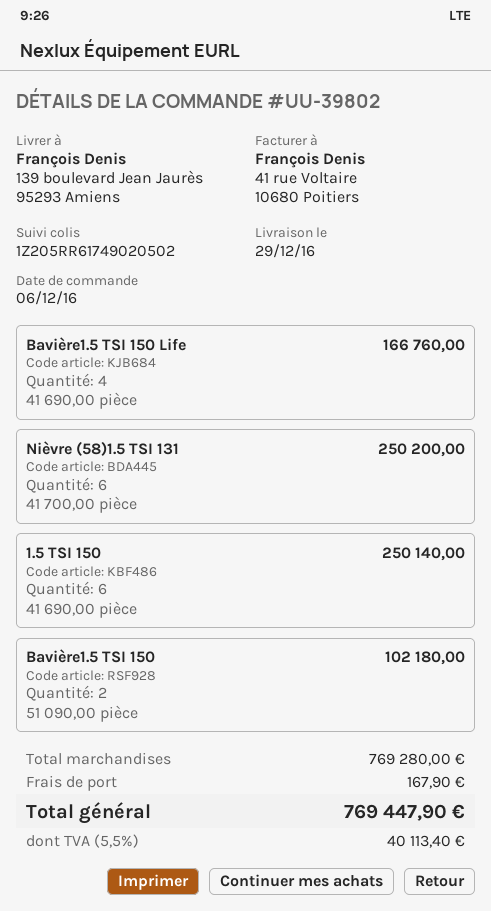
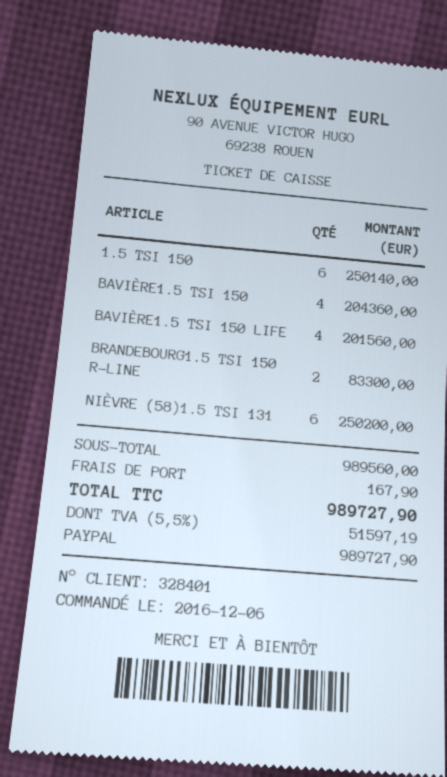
Bavière1.5 TSI 150 Life: 4 for 166760.00 -> 4 for 201560.00
Bavière1.5 TSI 150: 2 for 102180.00 -> 4 for 204360.00
BRANDEBOURG1.5 TSI 150 R-LINE: none -> 2 for 83300.00
subtotal: 769280.00 -> 989560.00
tax: 5.5% = 40113.40 -> 5.5% = 51597.19
total: 769447.90 -> 989727.90

